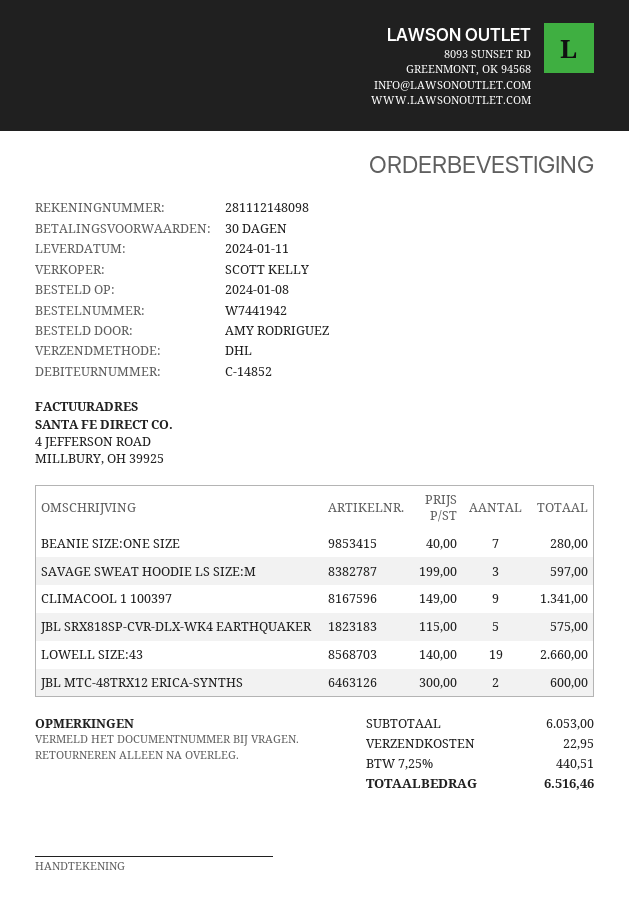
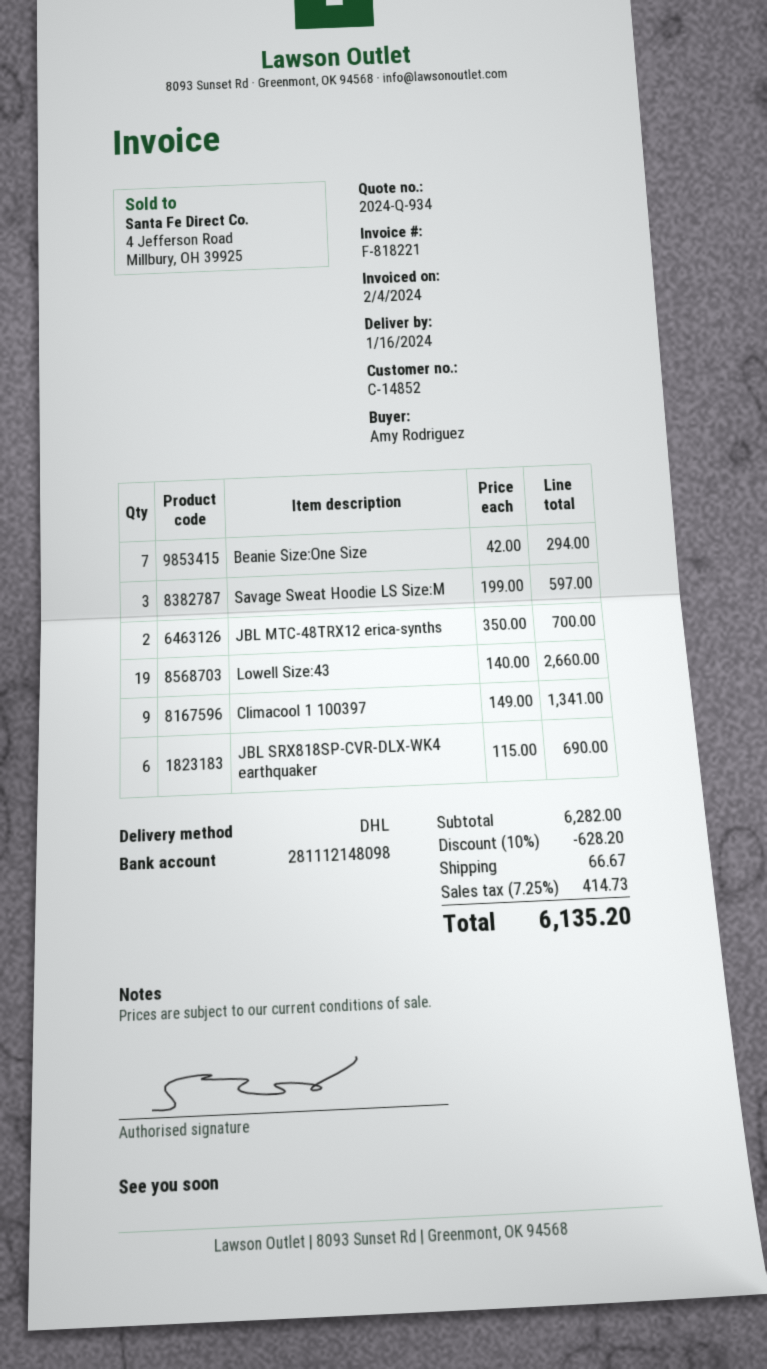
delivery date: 2024-01-11 -> 2024-01-16
BEANIE SIZE:ONE SIZE: 7 x 40.00 = 280.00 -> 7 x 42.00 = 294.00
JBL SRX818SP-CVR-DLX-WK4 EARTHQUAKER: 5 x 115.00 = 575.00 -> 6 x 115.00 = 690.00
JBL MTC-48TRX12 ERICA-SYNTHS: 2 x 300.00 = 600.00 -> 2 x 350.00 = 700.00
subtotal: 6053.00 -> 6282.00
discount: none -> 10% = 628.20
shipping: 22.95 -> 66.67
tax: 7.25% = 440.51 -> 7.25% = 414.73
total: 6516.46 -> 6135.20

